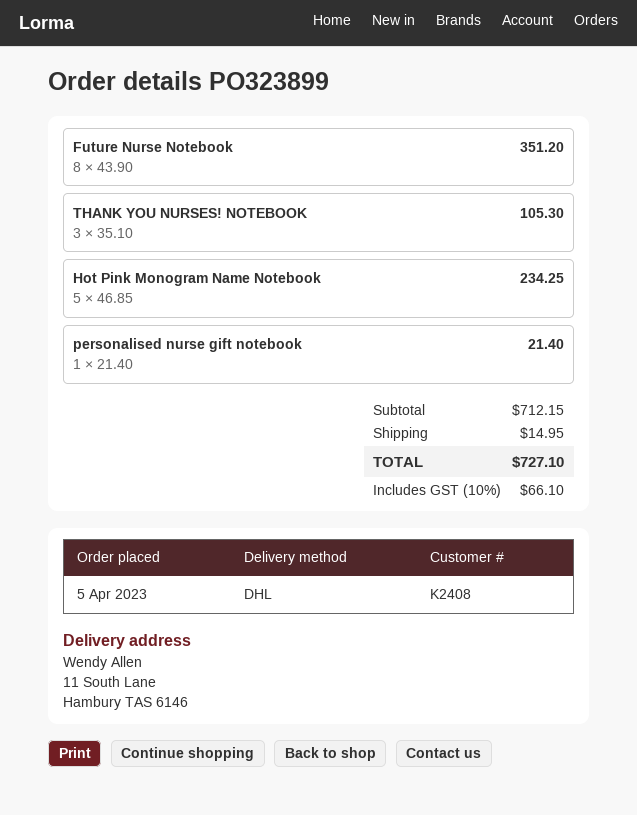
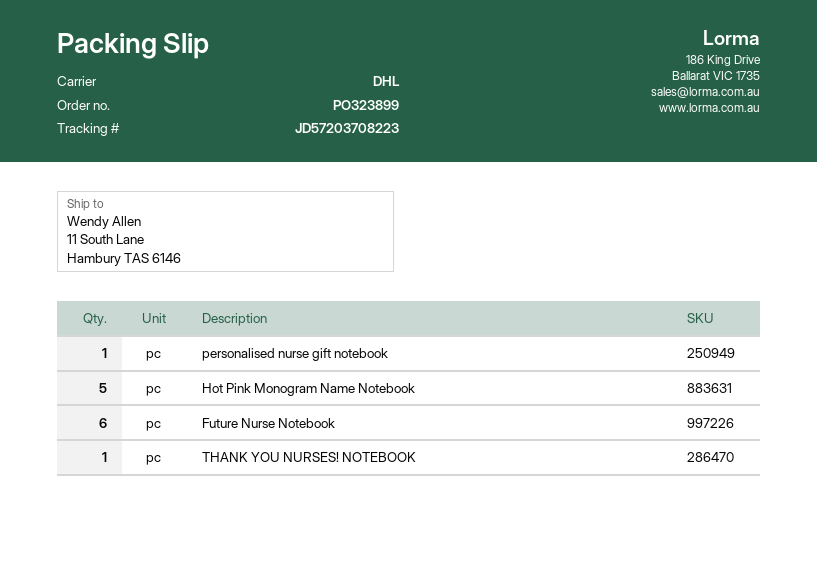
Future Nurse Notebook: 8 -> 6
THANK YOU NURSES! NOTEBOOK: 3 -> 1

